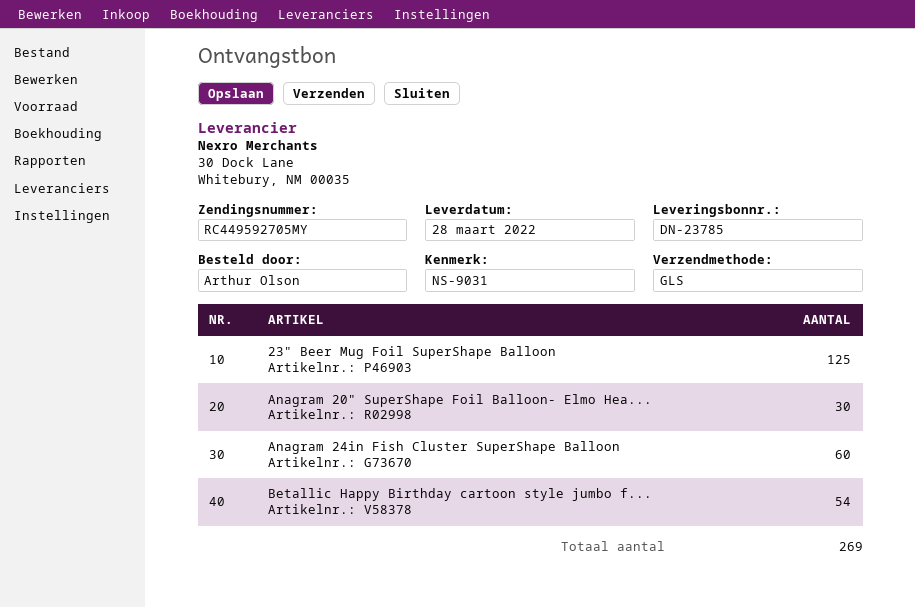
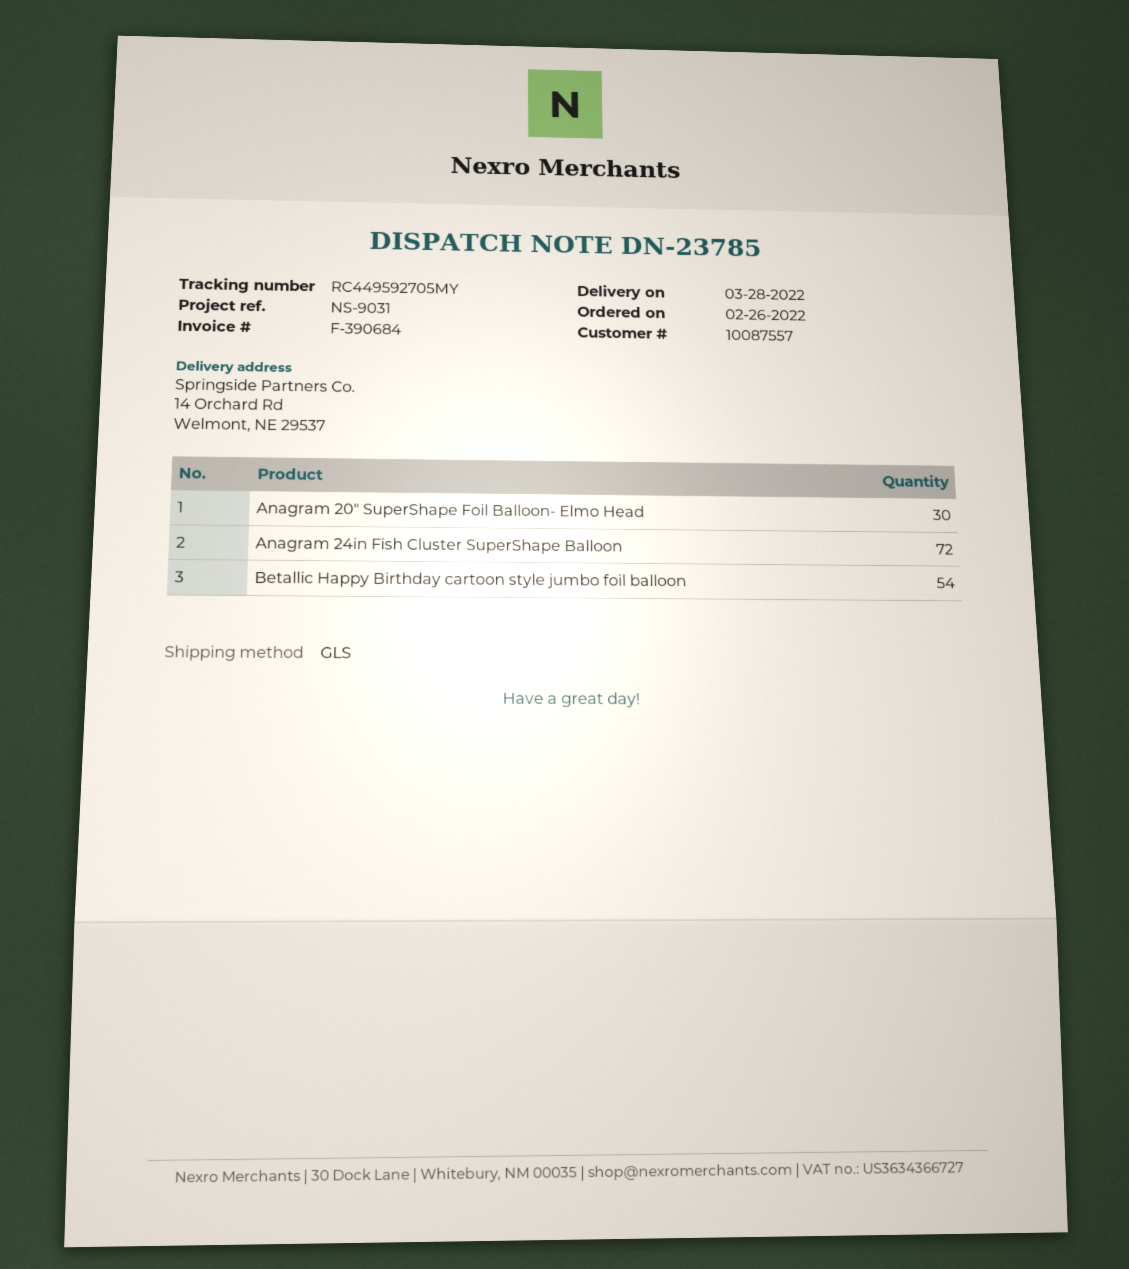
23" Beer Mug Foil SuperShape Balloon: 125 -> none
Anagram 24in Fish Cluster SuperShape Balloon: 60 -> 72

